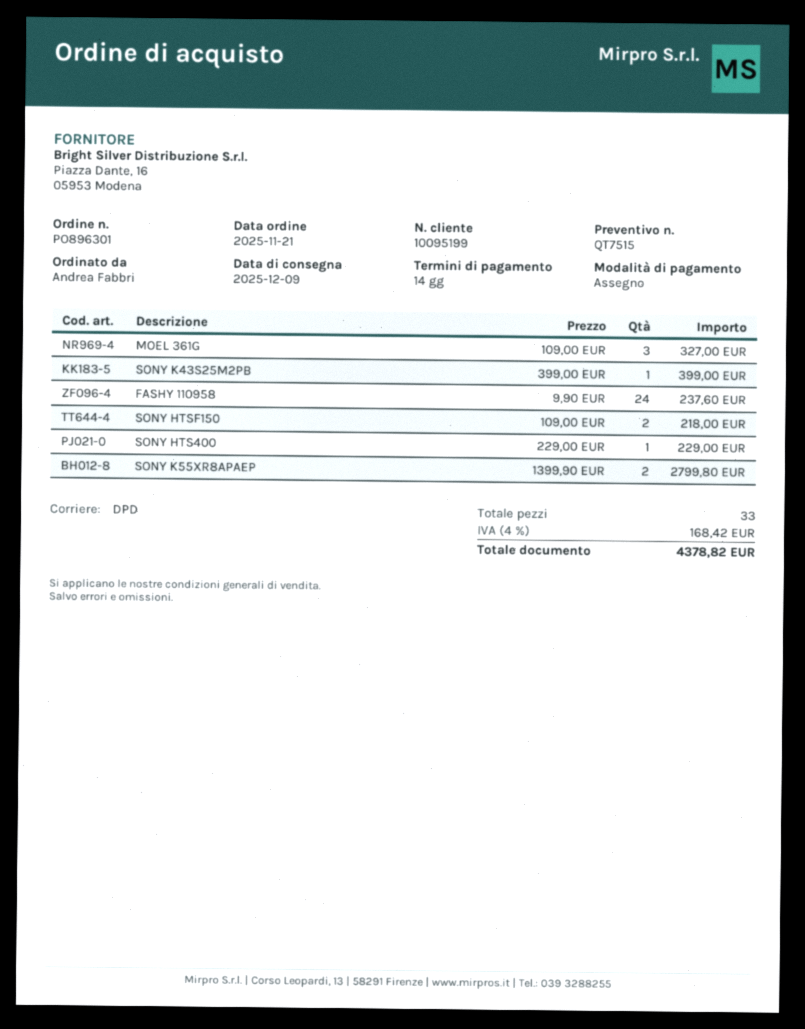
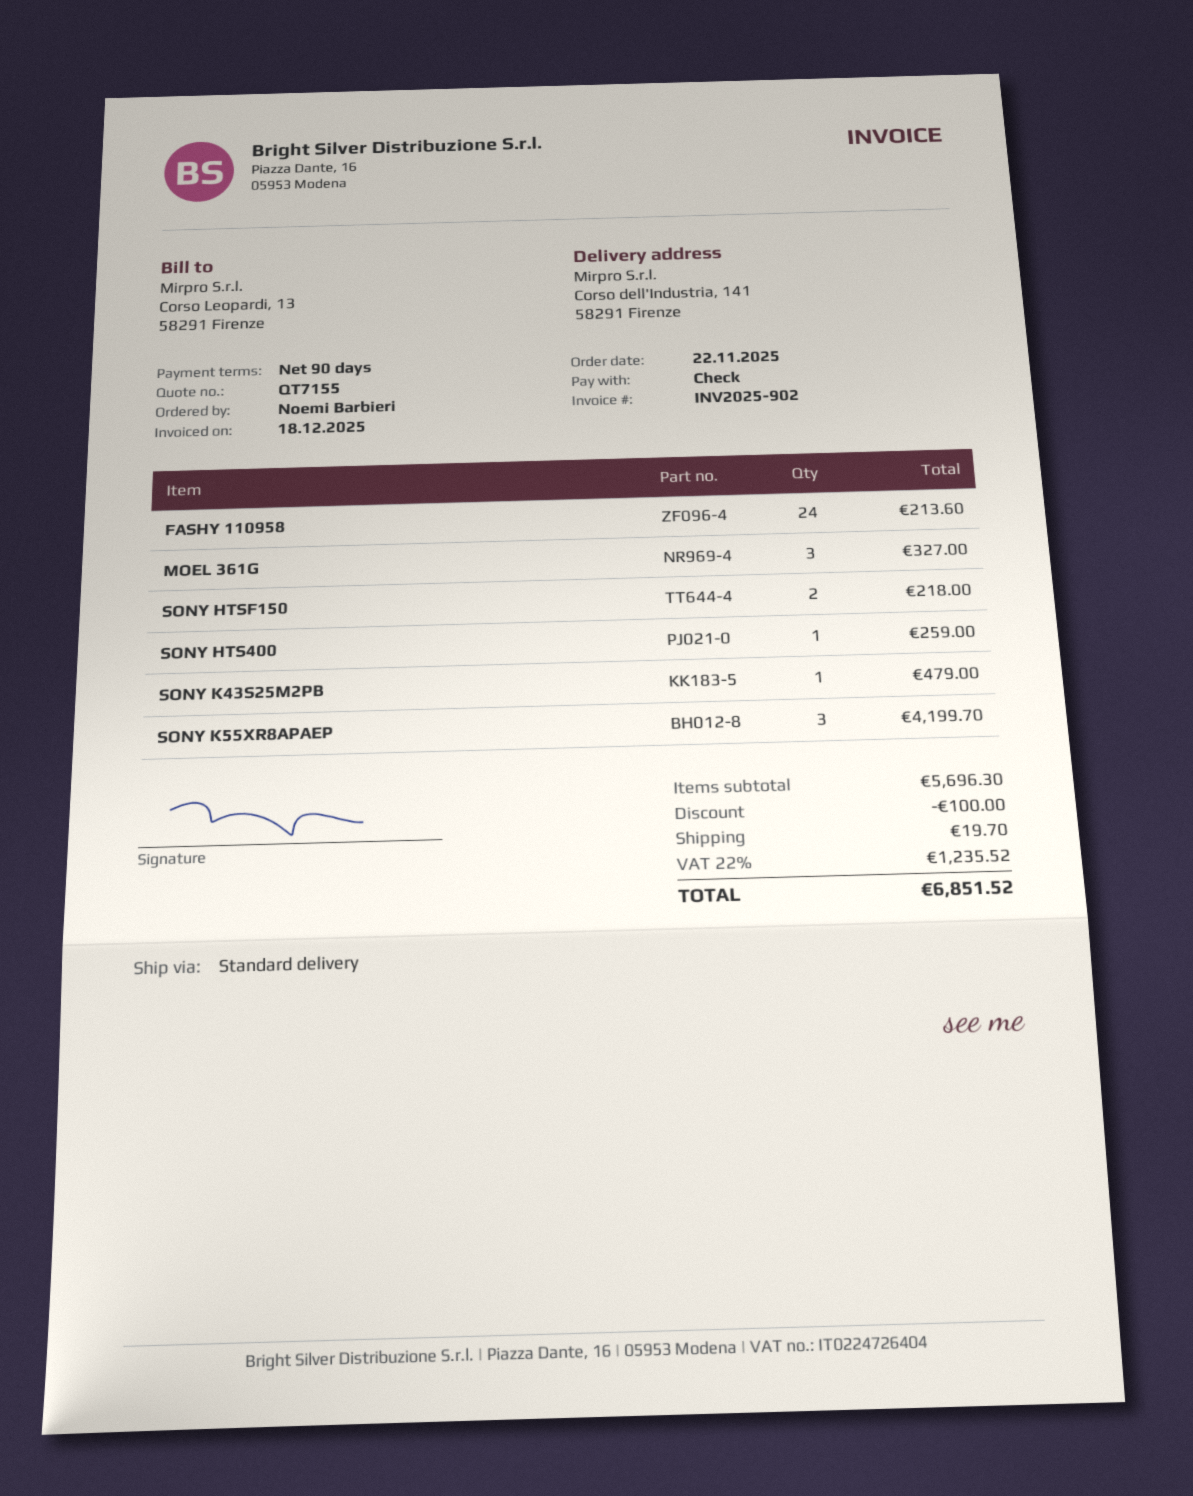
quote number: QT7515 -> QT7155
order date: 2025-11-21 -> 2025-11-22
payment terms: 14 days -> 90 days
ordered by: Andrea Fabbri -> Noemi Barbieri
shipping method: DPD -> standard
SONY K43S25M2PB: 1 for 399.00 -> 1 for 479.00
FASHY 110958: 24 for 237.60 -> 24 for 213.60
SONY HTS400: 1 for 229.00 -> 1 for 259.00
SONY K55XR8APAEP: 2 for 2799.80 -> 3 for 4199.70
discount: none -> 100.00
shipping: none -> 19.70
tax: 4% = 168.42 -> 22% = 1235.52
total: 4378.82 -> 6851.52

